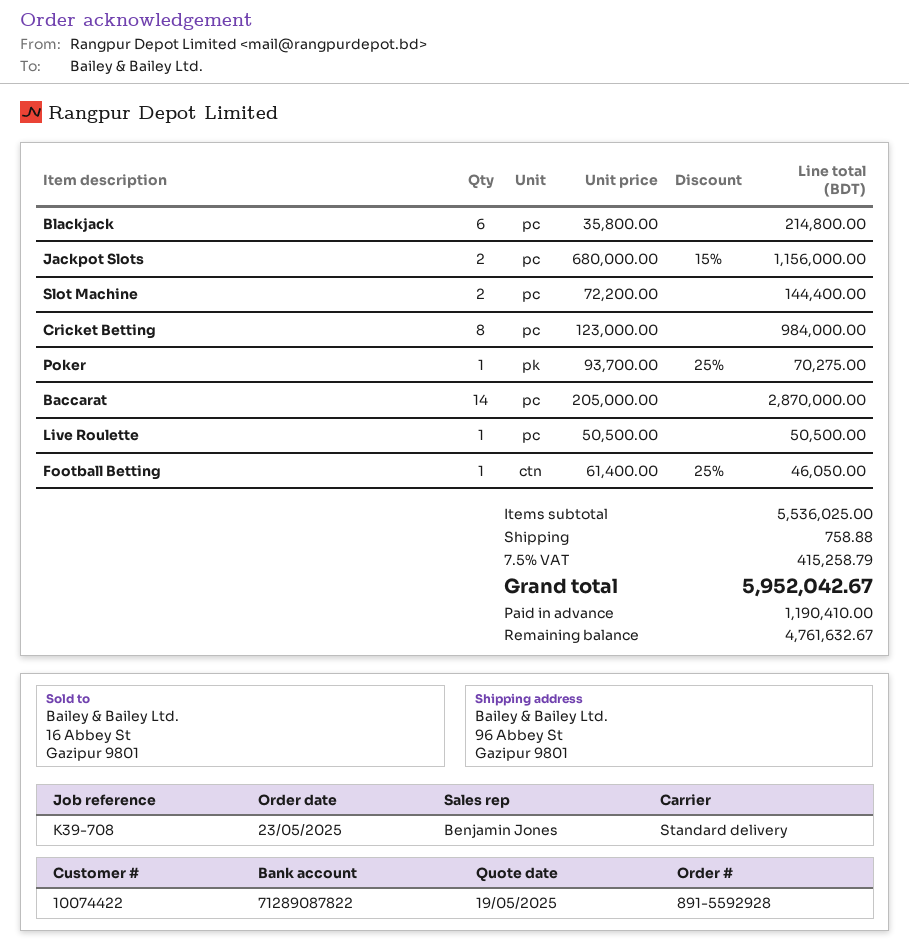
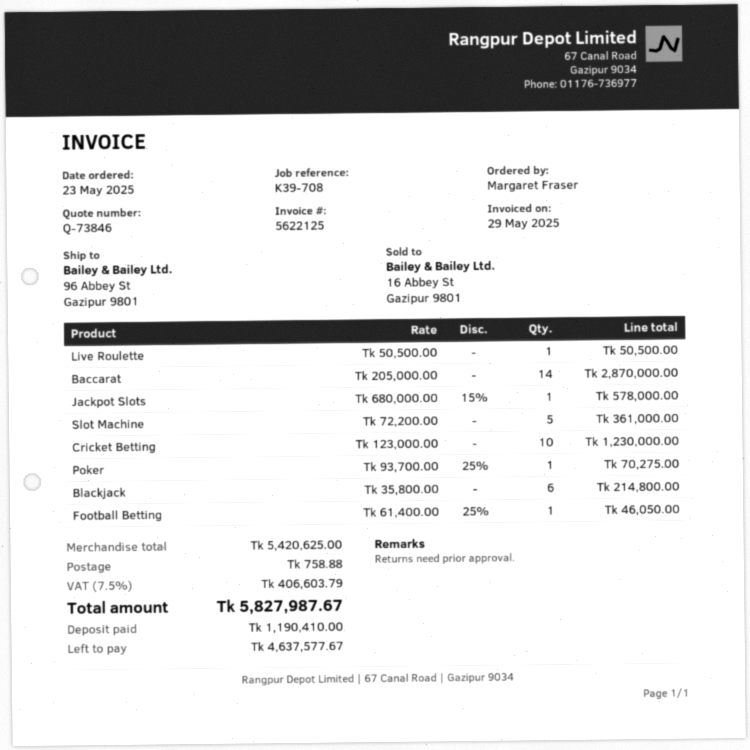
Jackpot Slots: 2 x 680000.00 - 15% = 1156000.00 -> 1 x 680000.00 - 15% = 578000.00
Slot Machine: 2 x 72200.00 = 144400.00 -> 5 x 72200.00 = 361000.00
Cricket Betting: 8 x 123000.00 = 984000.00 -> 10 x 123000.00 = 1230000.00
subtotal: 5536025.00 -> 5420625.00
tax: 7.5% = 415258.79 -> 7.5% = 406603.79
total: 5952042.67 -> 5827987.67
balance: 4761632.67 -> 4637577.67

